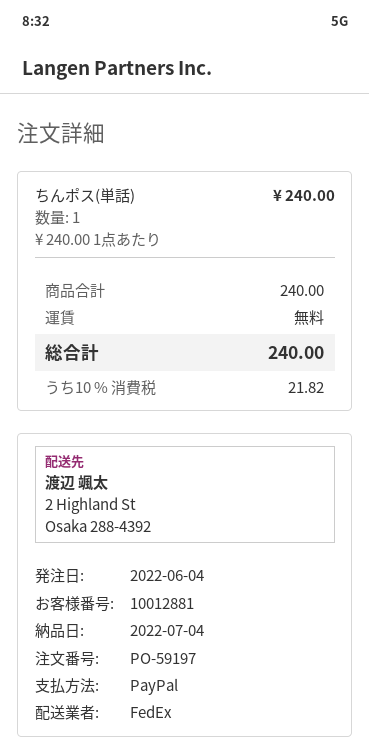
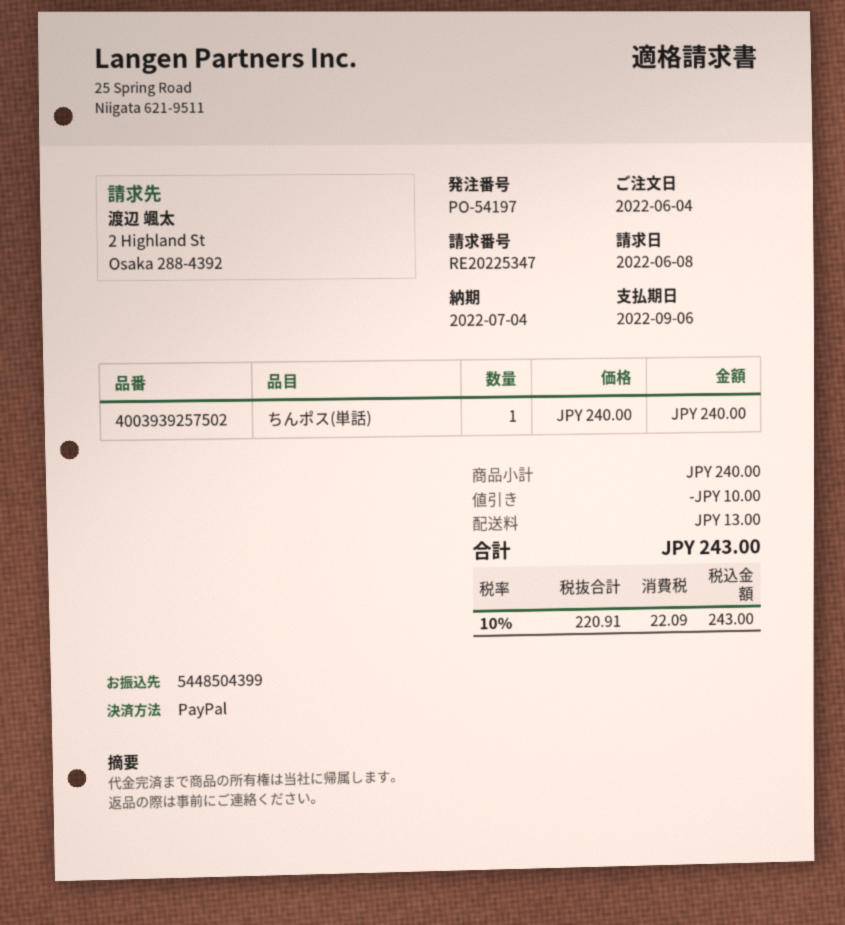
order number: PO-59197 -> PO-54197
discount: none -> 10.00
shipping: 0.00 -> 13.00
tax: 10% = 21.82 -> 10% = 22.09
total: 240.00 -> 243.00

